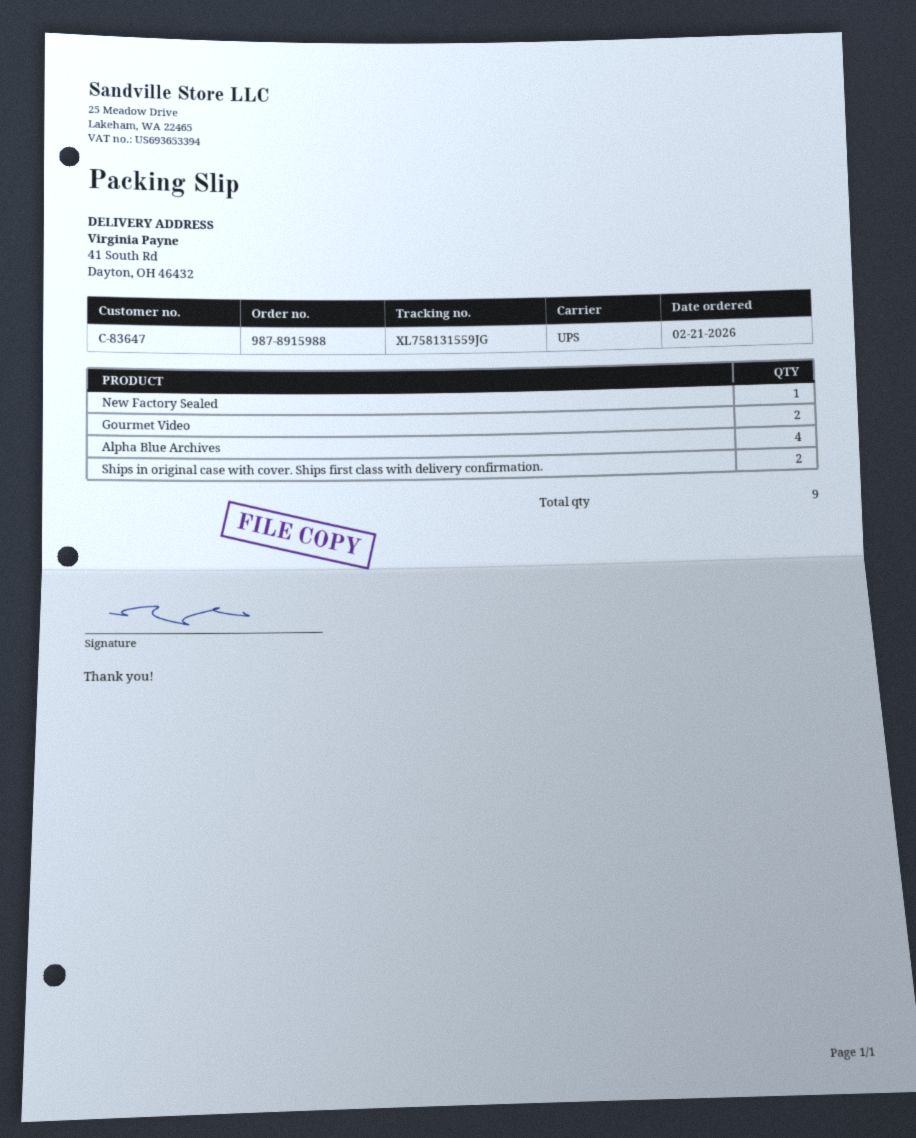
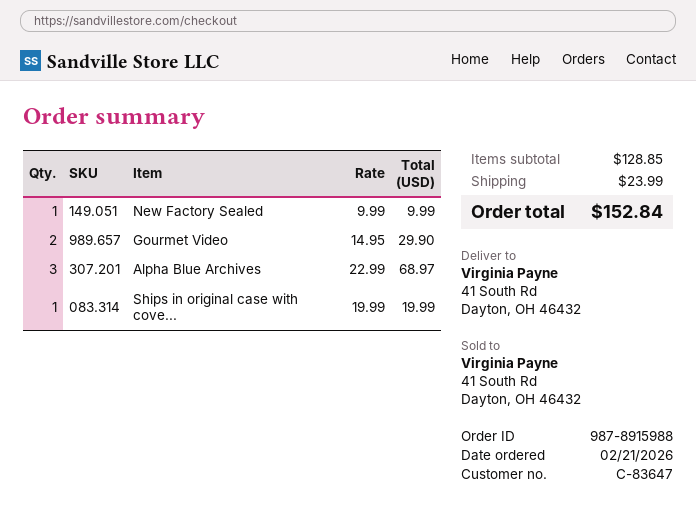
Alpha Blue Archives: 4 -> 3
Ships in original case with cover. Ships first class with delivery confirmation.: 2 -> 1

